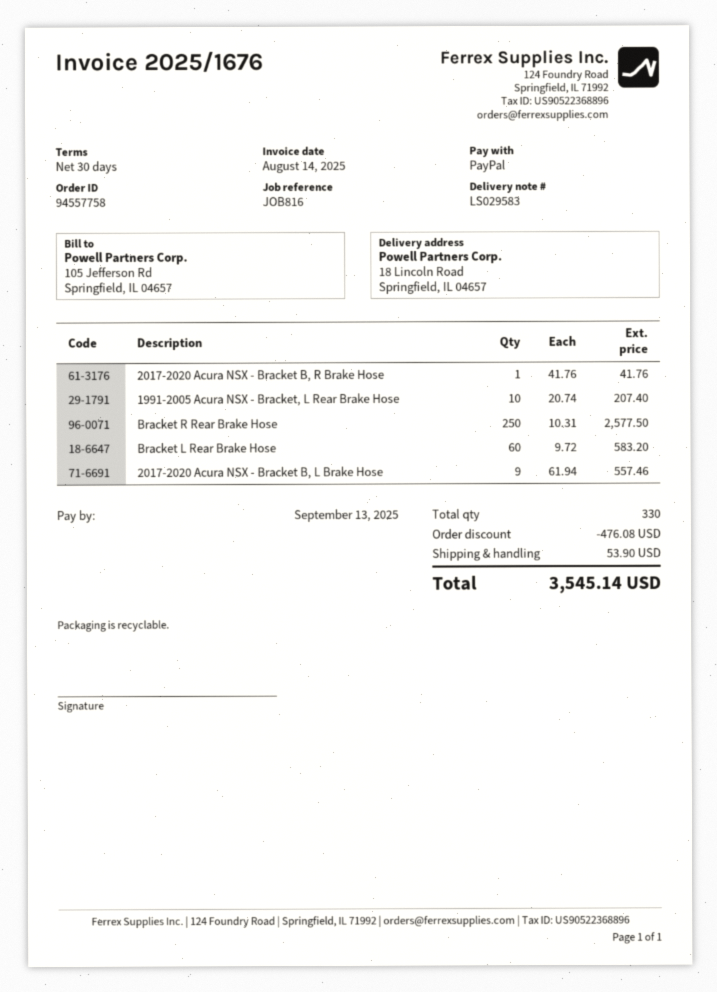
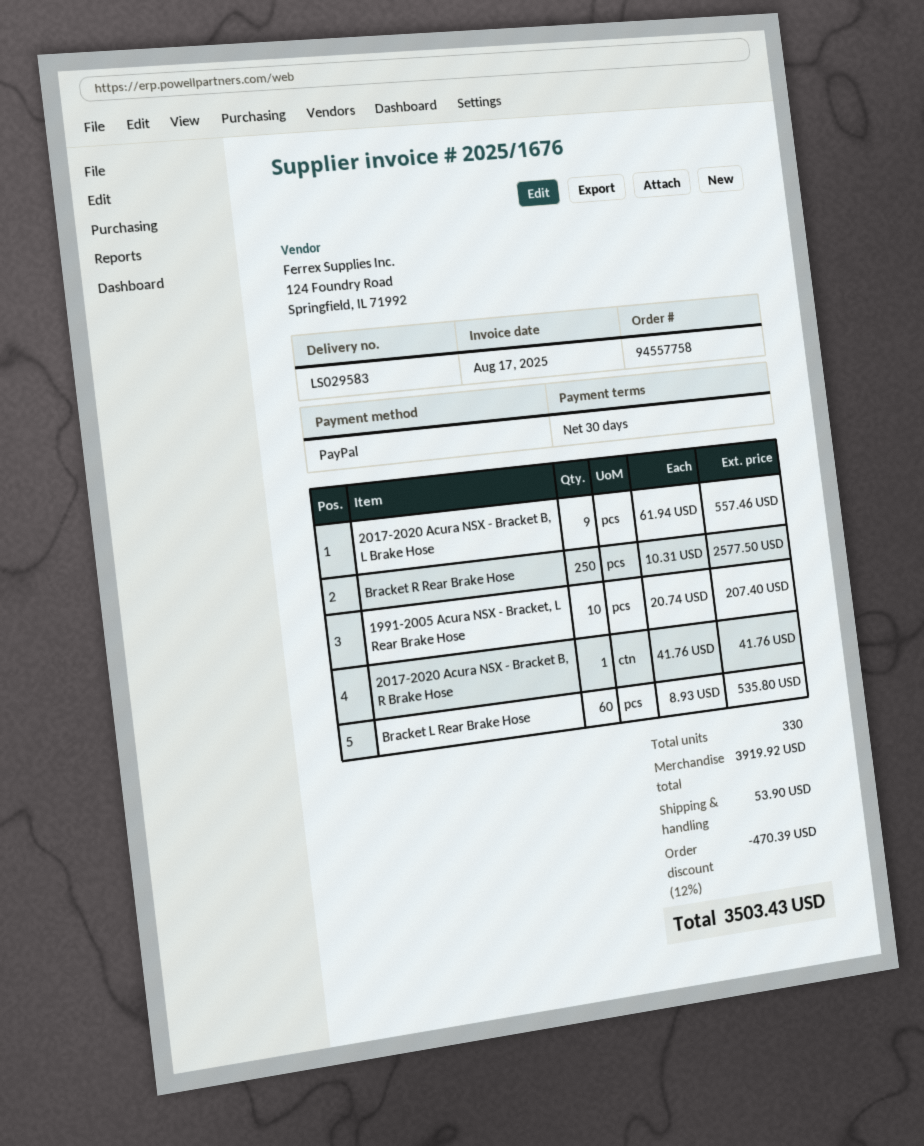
invoice date: 2025-08-14 -> 2025-08-17
Bracket L Rear Brake Hose: 60 x 9.72 = 583.20 -> 60 x 8.93 = 535.80
discount: 476.08 -> 470.39
total: 3545.14 -> 3503.43

